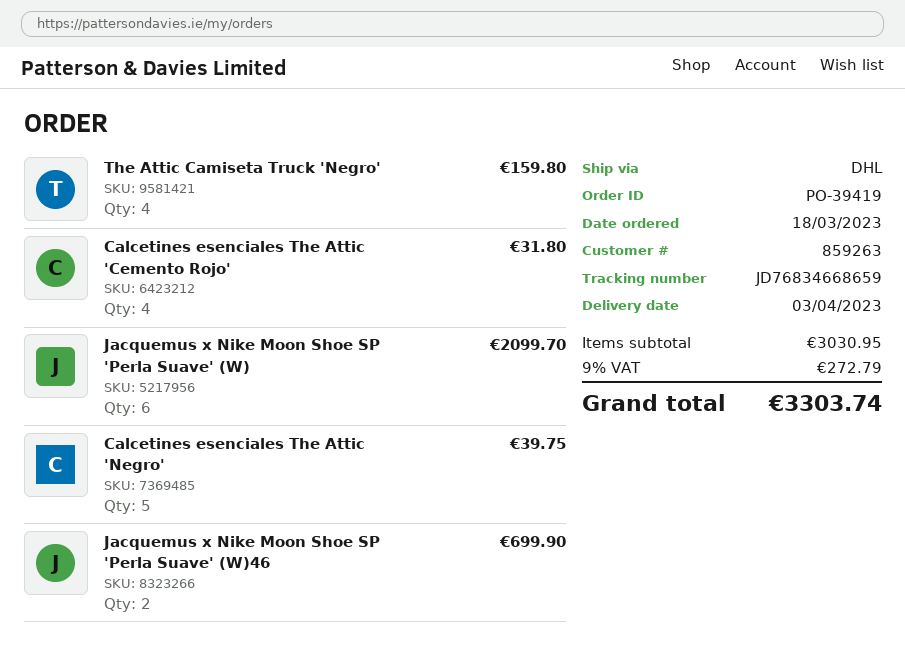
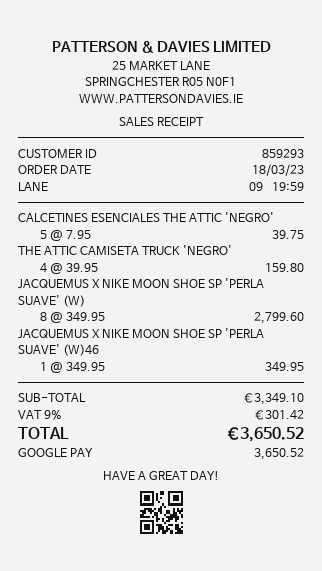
customer number: 859263 -> 859293
Calcetines esenciales The Attic 'Cemento Rojo': 4 for 31.80 -> none
Jacquemus x Nike Moon Shoe SP 'Perla Suave' (W): 6 for 2099.70 -> 8 for 2799.60
Jacquemus x Nike Moon Shoe SP 'Perla Suave' (W)46: 2 for 699.90 -> 1 for 349.95
subtotal: 3030.95 -> 3349.10
tax: 9% = 272.79 -> 9% = 301.42
total: 3303.74 -> 3650.52

